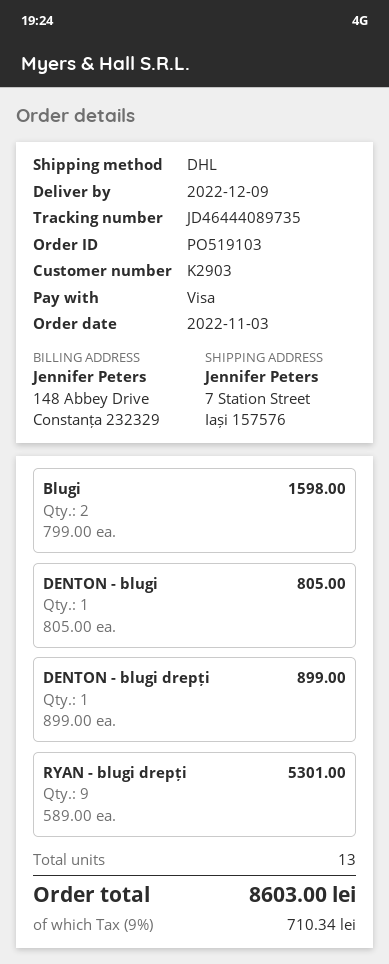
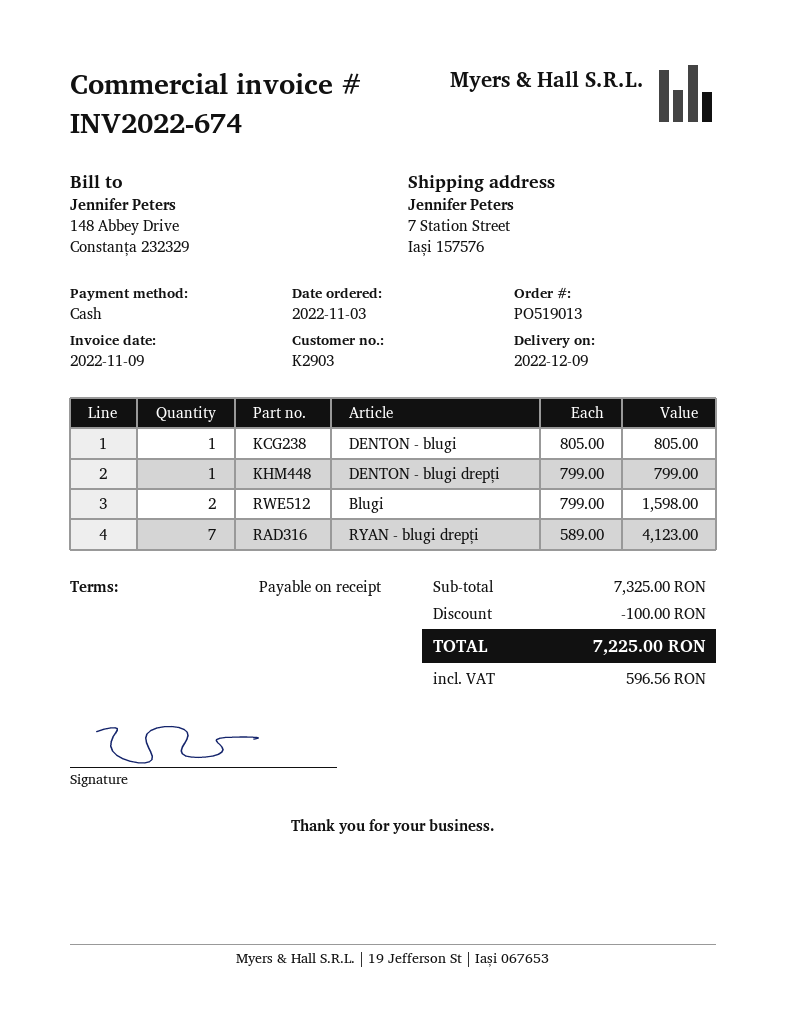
order number: PO519103 -> PO519013
payment method: Visa -> cash
DENTON - blugi drepți: 1 x 899.00 = 899.00 -> 1 x 799.00 = 799.00
RYAN - blugi drepți: 9 x 589.00 = 5301.00 -> 7 x 589.00 = 4123.00
discount: none -> 100.00
tax: 710.34 -> 596.56
total: 8603.00 -> 7225.00

